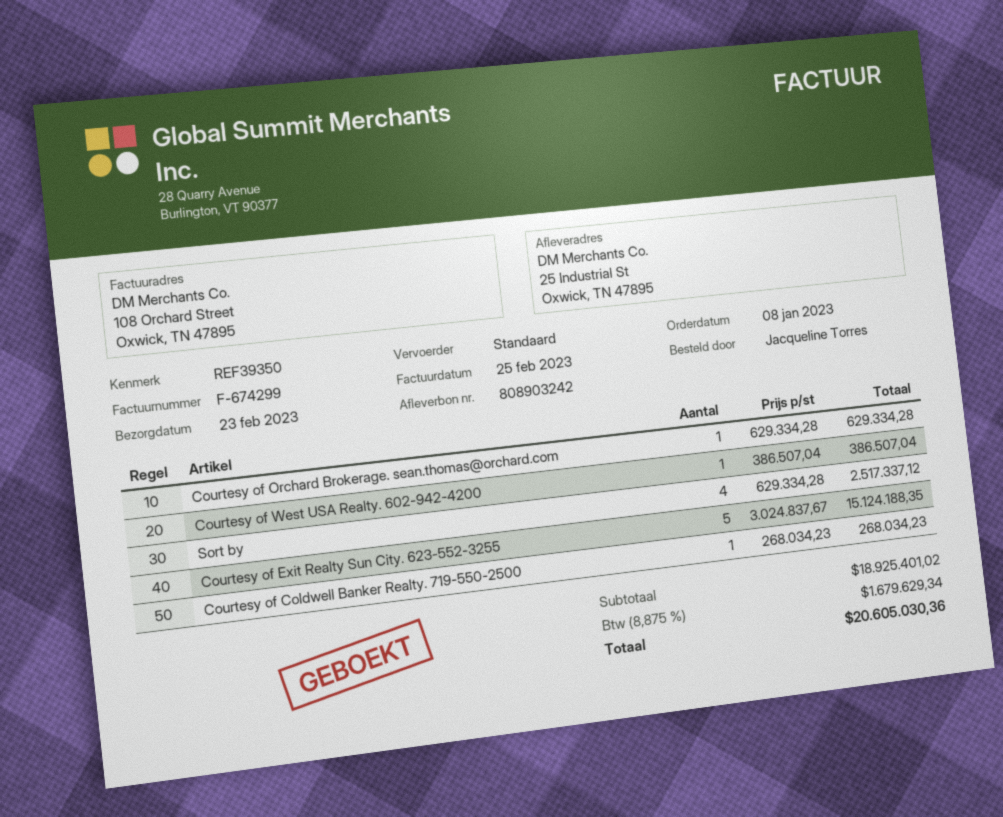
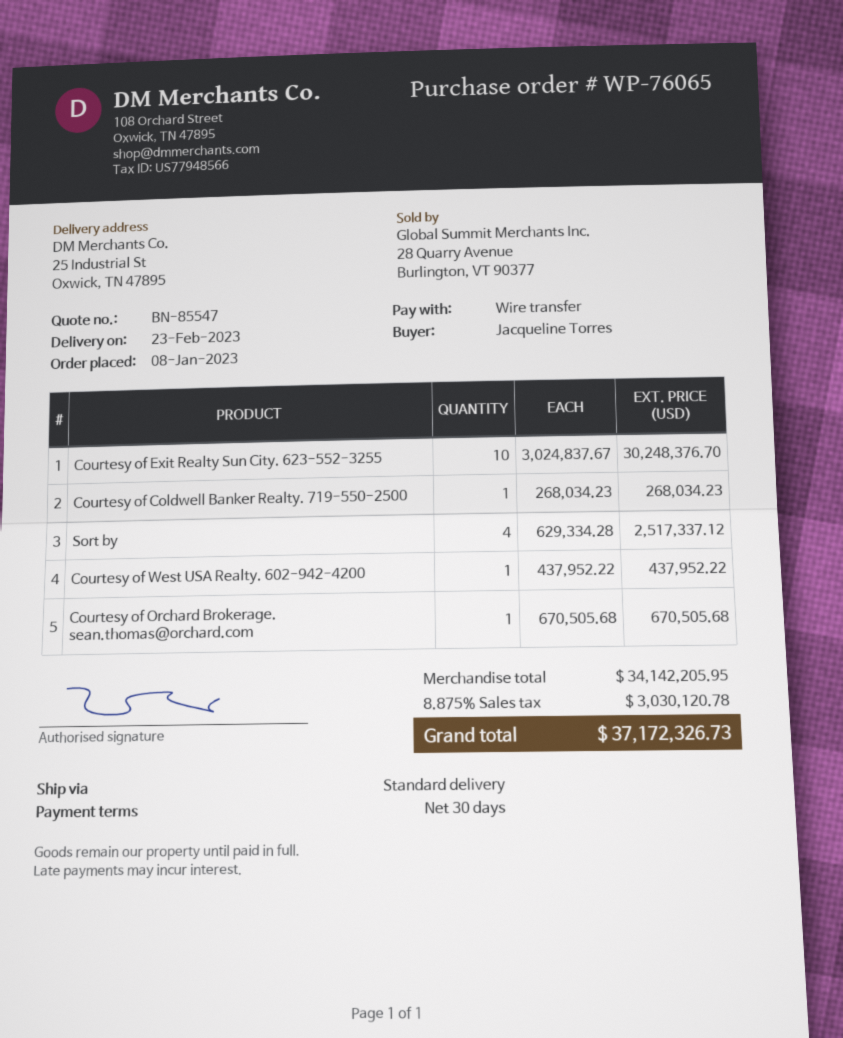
Courtesy of Orchard Brokerage. sean.thomas@orchard.com: 1 x 629334.28 = 629334.28 -> 1 x 670505.68 = 670505.68
Courtesy of West USA Realty. 602-942-4200: 1 x 386507.04 = 386507.04 -> 1 x 437952.22 = 437952.22
Courtesy of Exit Realty Sun City. 623-552-3255: 5 x 3024837.67 = 15124188.35 -> 10 x 3024837.67 = 30248376.70
subtotal: 18925401.02 -> 34142205.95
tax: 8.875% = 1679629.34 -> 8.875% = 3030120.78
total: 20605030.36 -> 37172326.73

